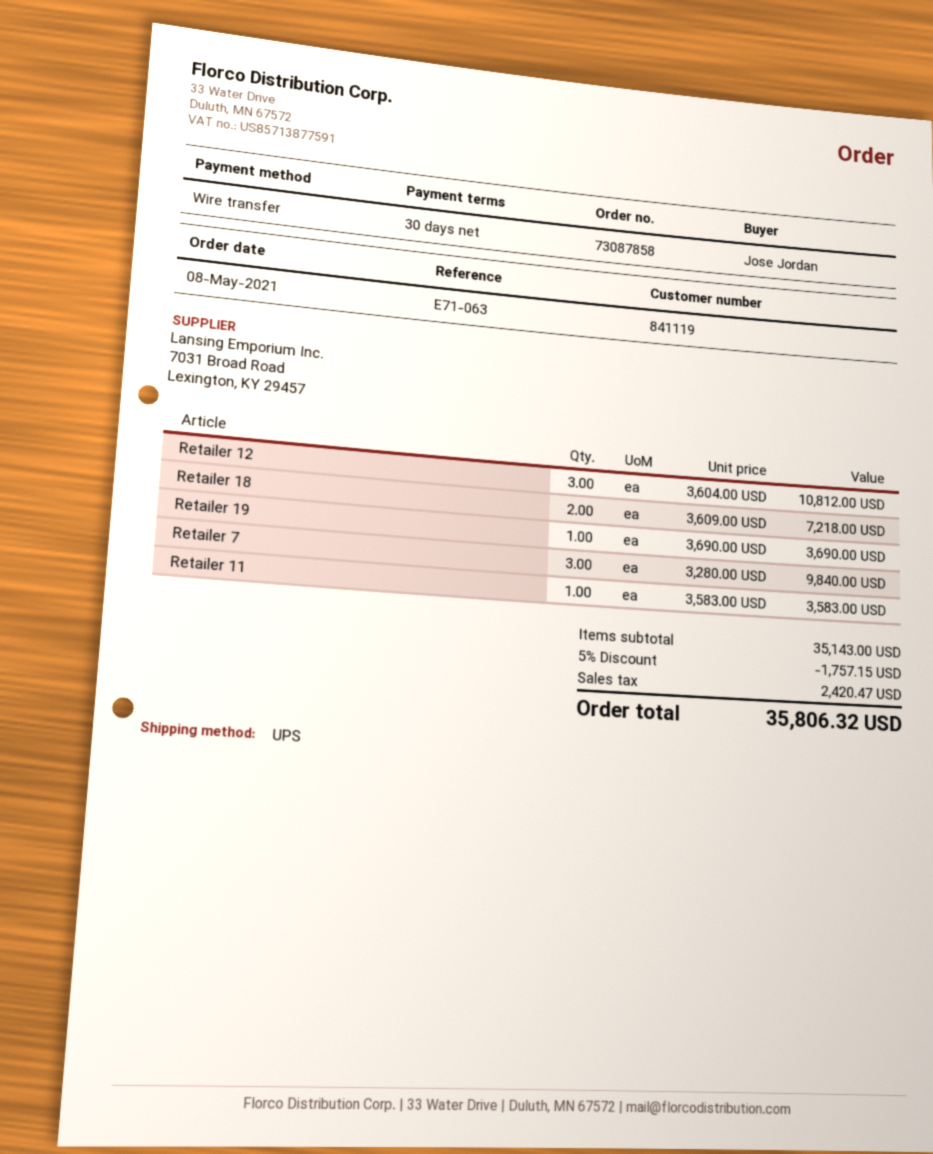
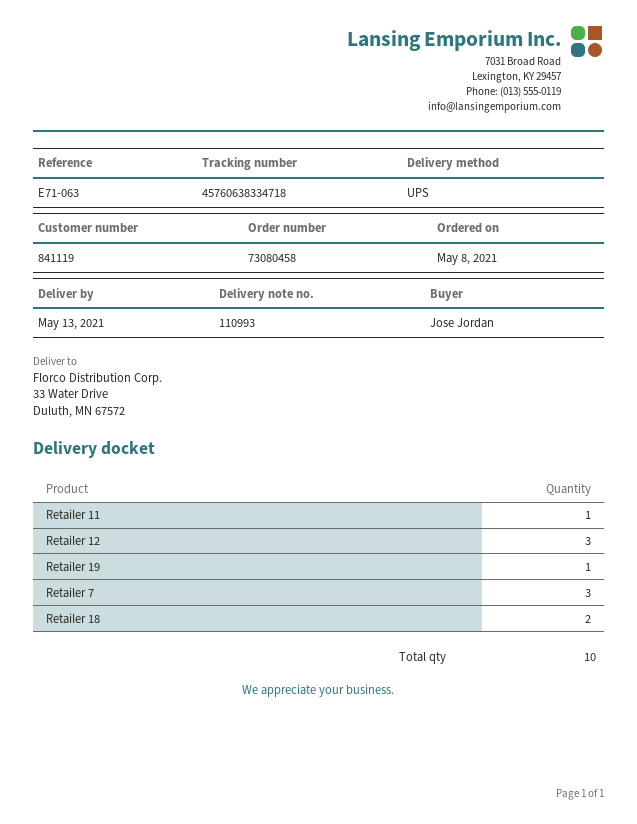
order number: 73087858 -> 73080458

